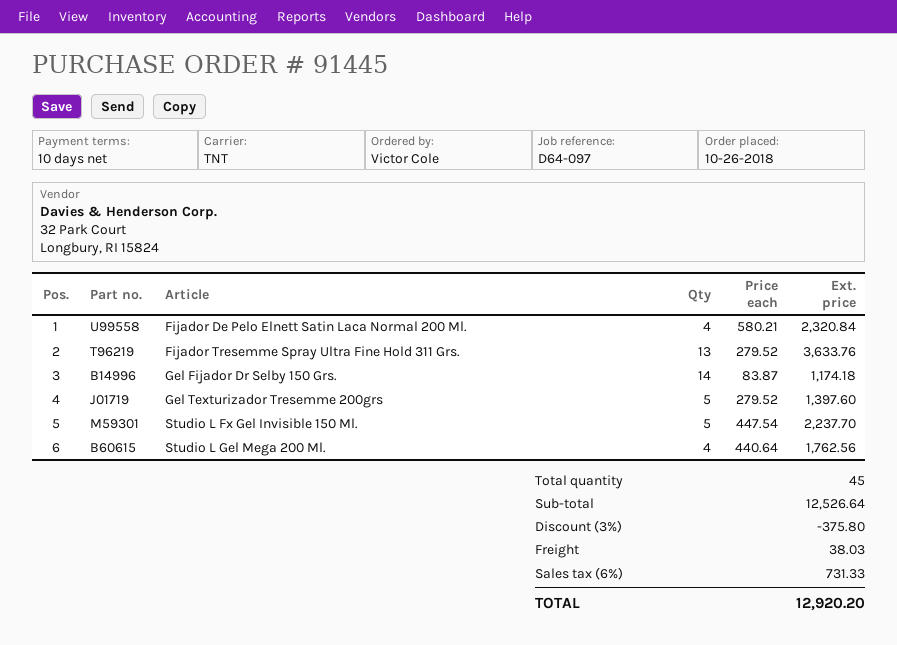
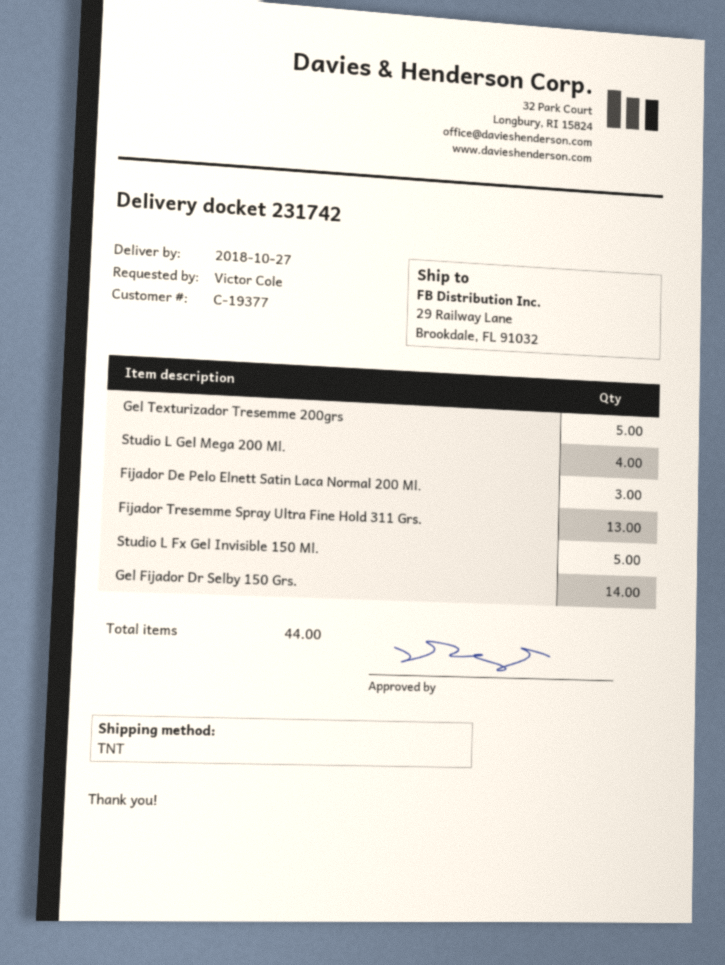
Fijador De Pelo Elnett Satin Laca Normal 200 Ml.: 4 -> 3
total quantity: 45 -> 44

